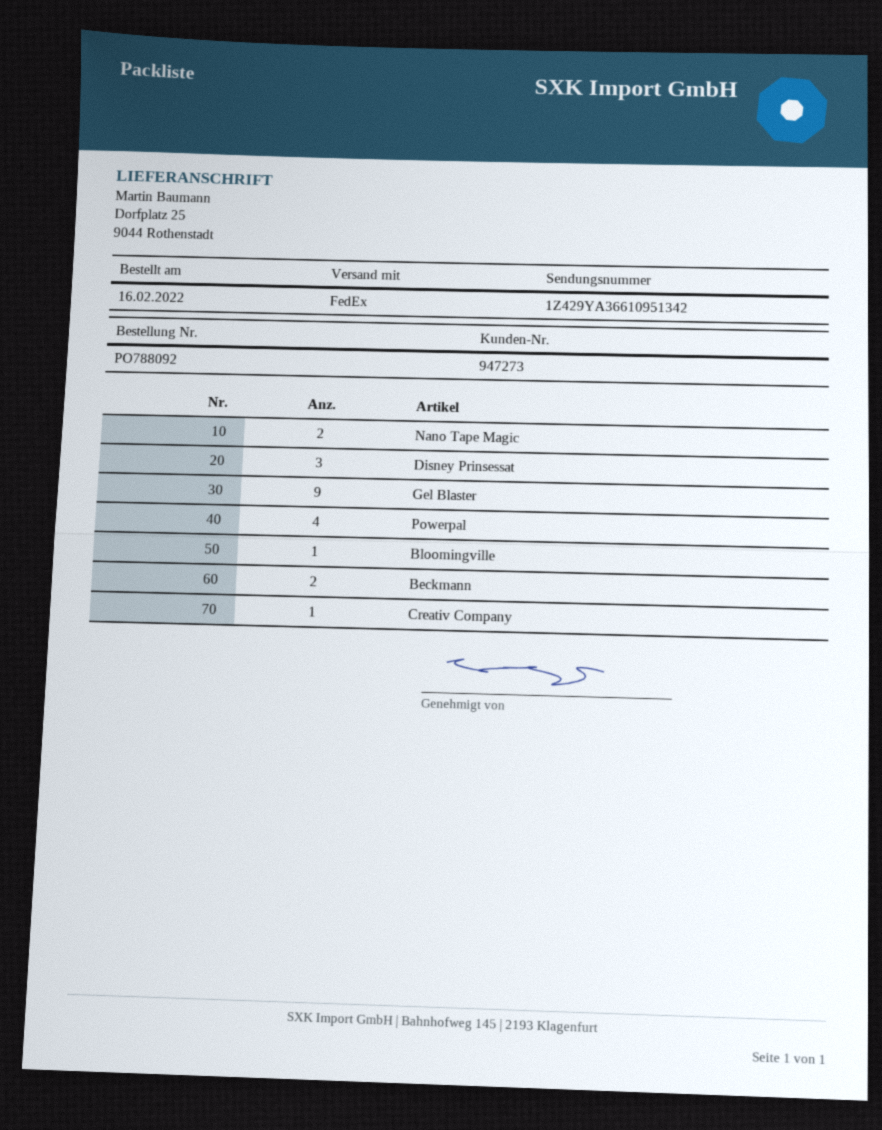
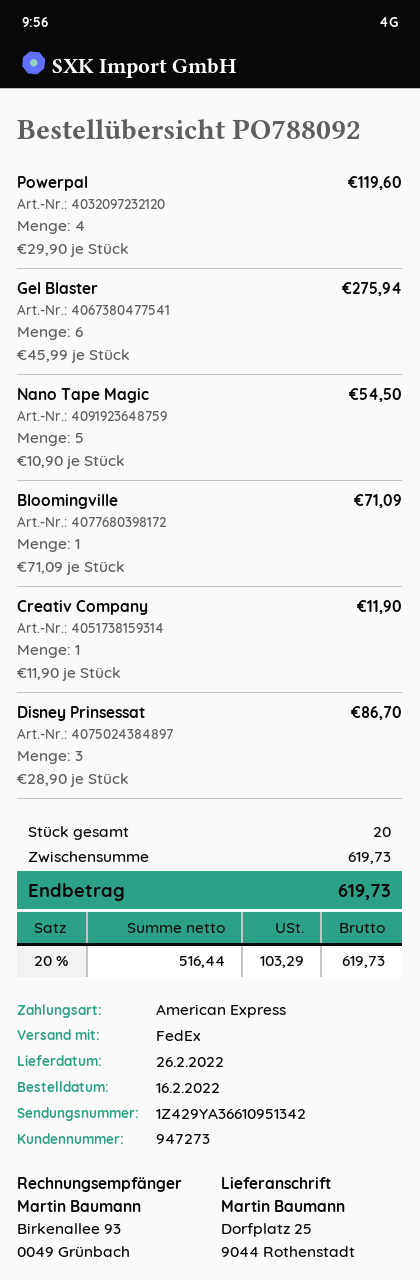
Nano Tape Magic: 2 -> 5
Gel Blaster: 9 -> 6
Beckmann: 2 -> none

